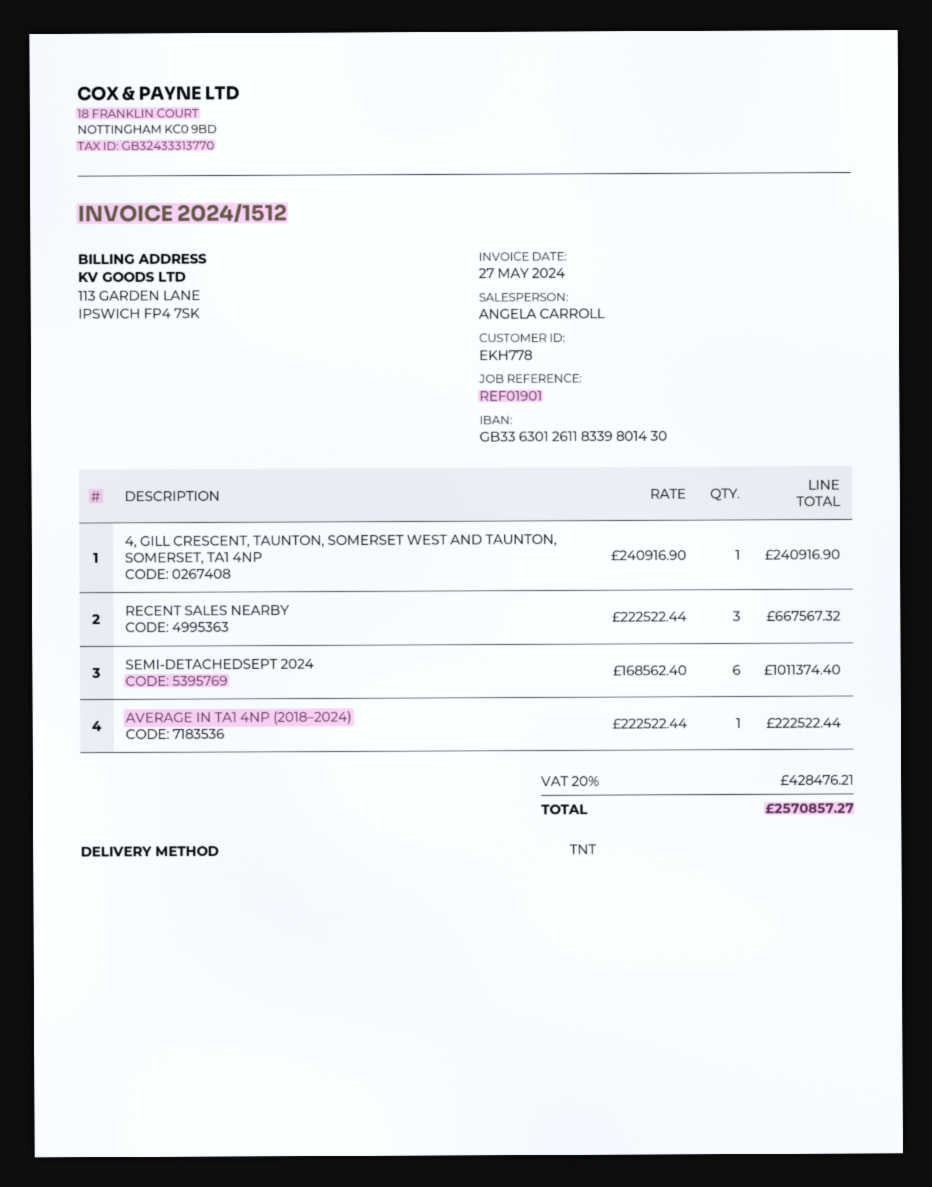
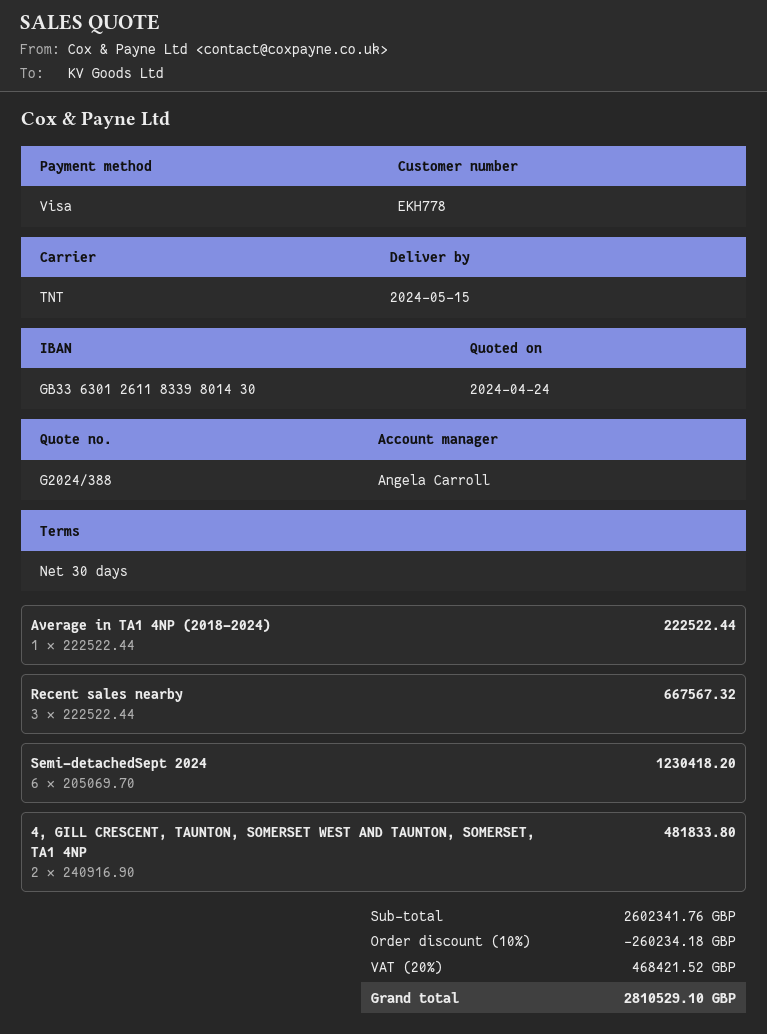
4, GILL CRESCENT, TAUNTON, SOMERSET WEST AND TAUNTON, SOMERSET, TA1 4NP: 1 x 240916.90 = 240916.90 -> 2 x 240916.90 = 481833.80
SEMI-DETACHEDSEPT 2024: 6 x 168562.40 = 1011374.40 -> 6 x 205069.70 = 1230418.20
discount: none -> 10% = 260234.18
tax: 20% = 428476.21 -> 20% = 468421.52
total: 2570857.27 -> 2810529.10

